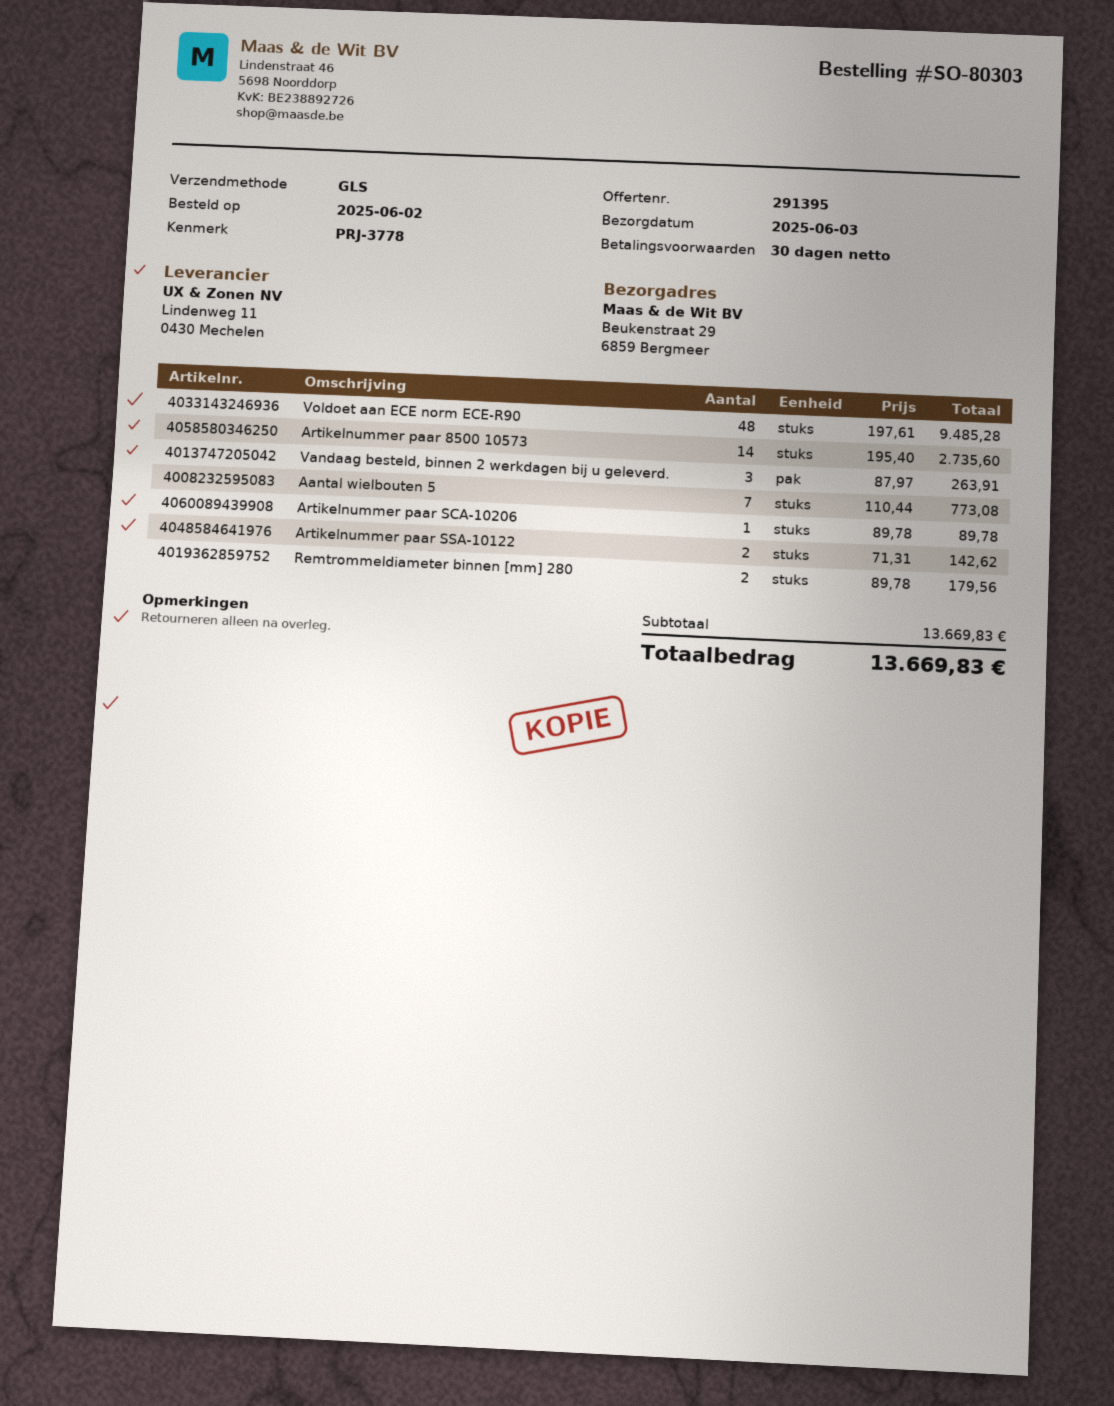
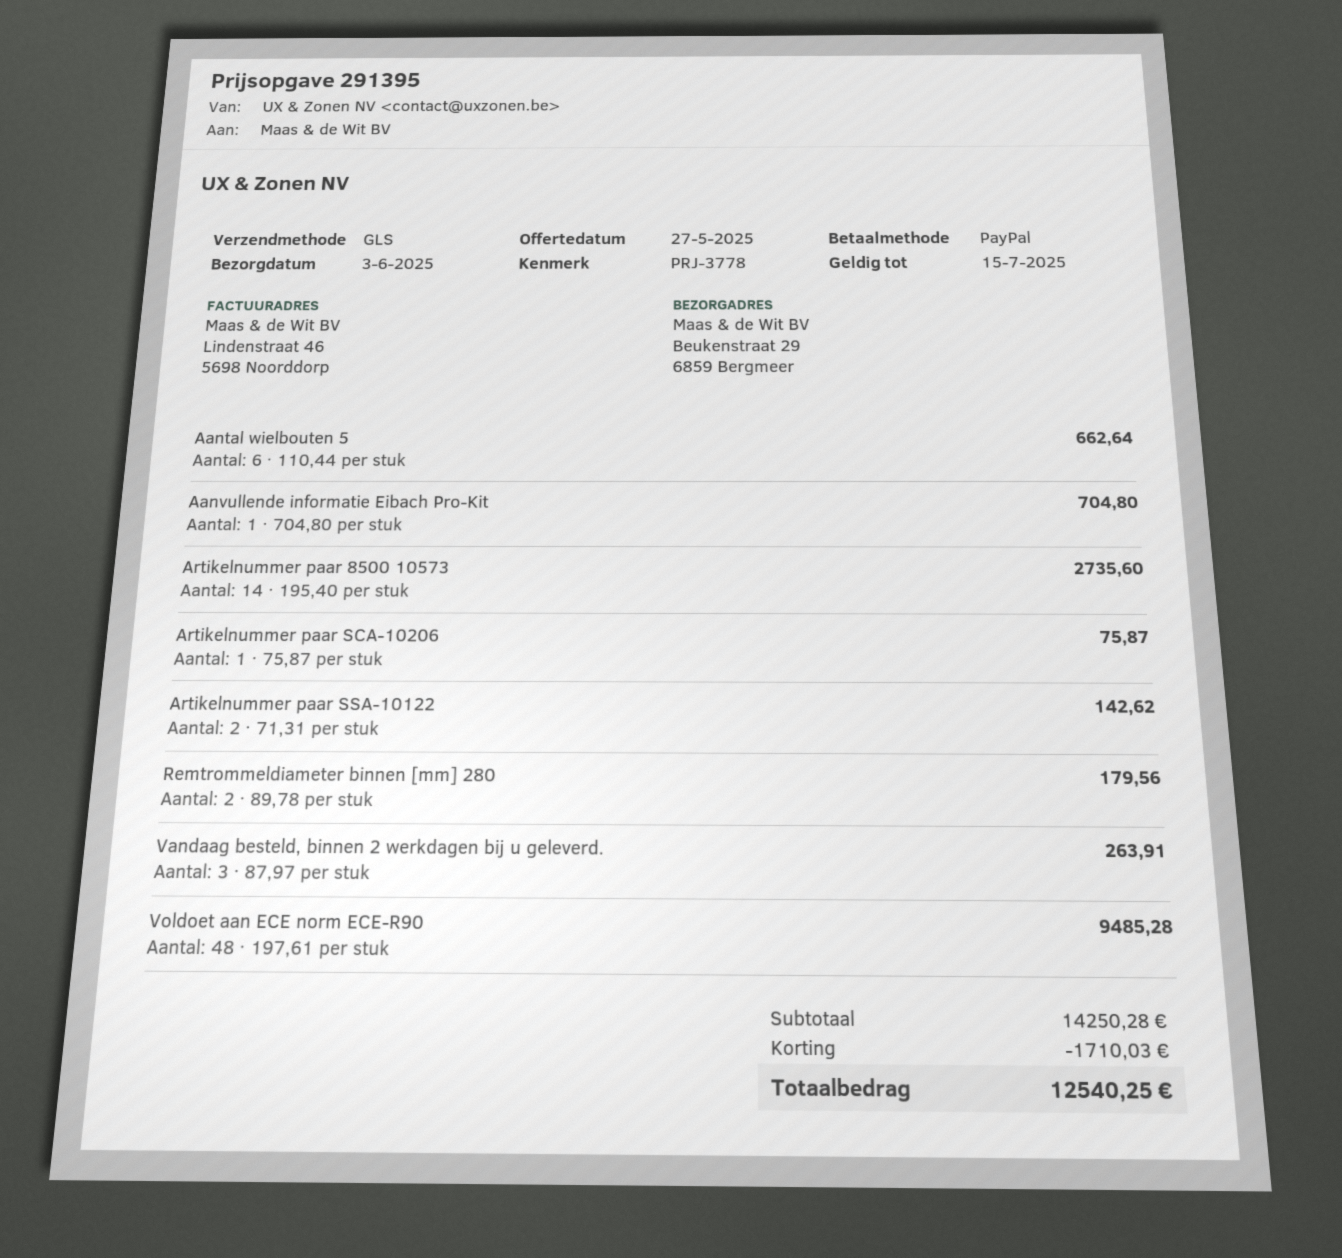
Aantal wielbouten 5: 7 x 110.44 = 773.08 -> 6 x 110.44 = 662.64
Artikelnummer paar SCA-10206: 1 x 89.78 = 89.78 -> 1 x 75.87 = 75.87
Aanvullende informatie Eibach Pro-Kit: none -> 1 x 704.80 = 704.80
subtotal: 13669.83 -> 14250.28
discount: none -> 1710.03
total: 13669.83 -> 12540.25

